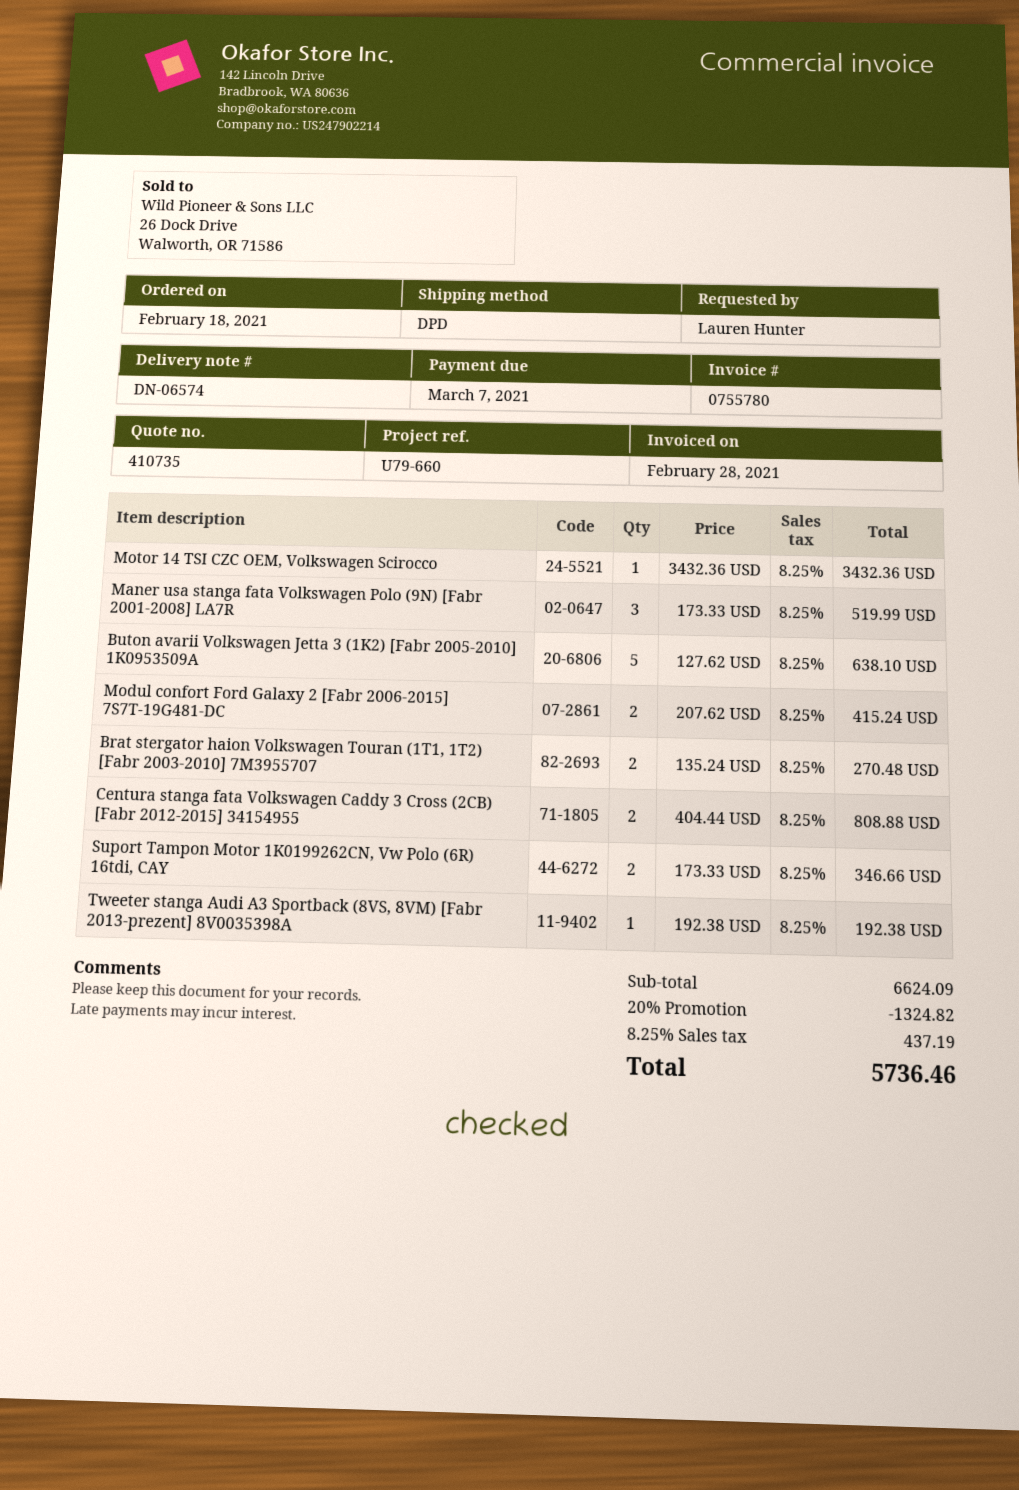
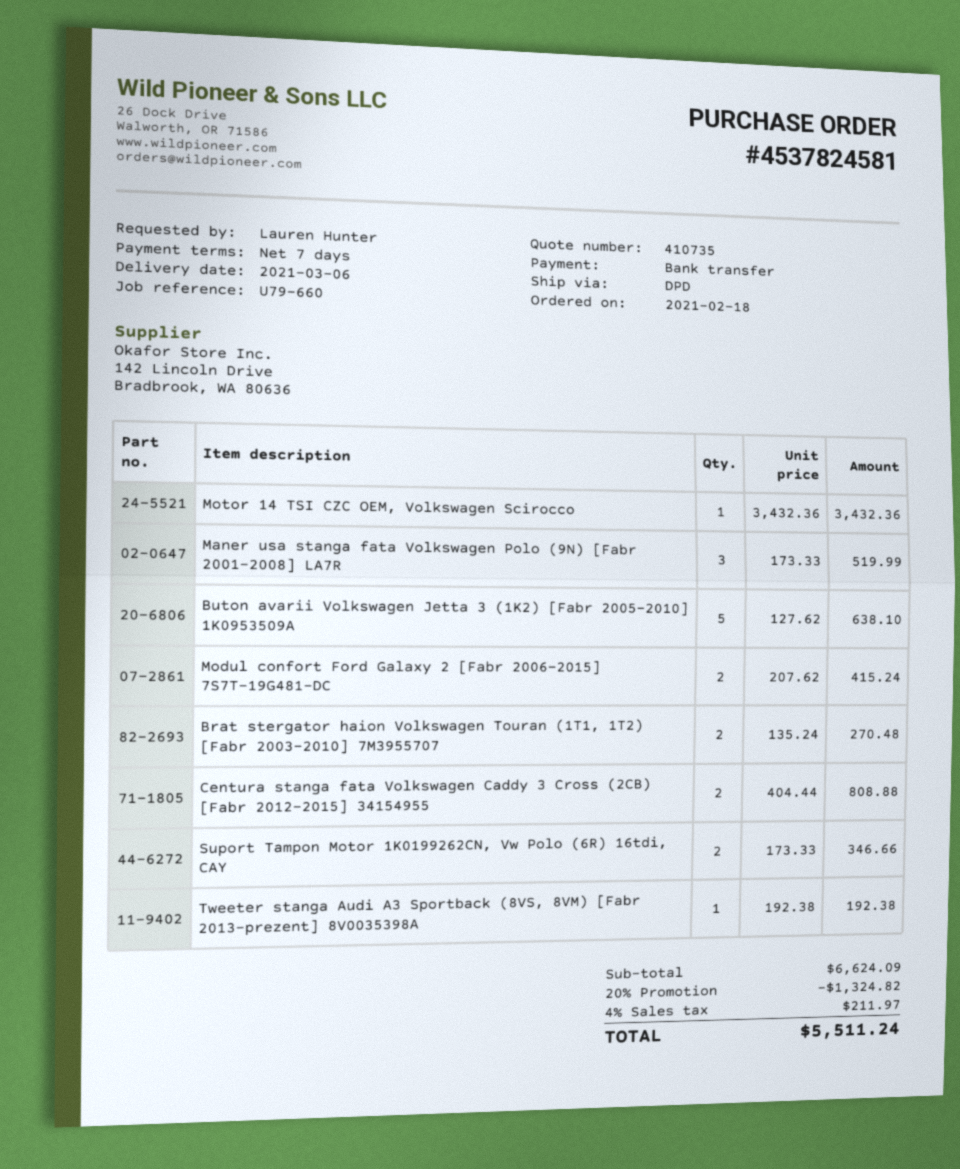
tax: 8.25% = 437.19 -> 4% = 211.97
total: 5736.46 -> 5511.24

